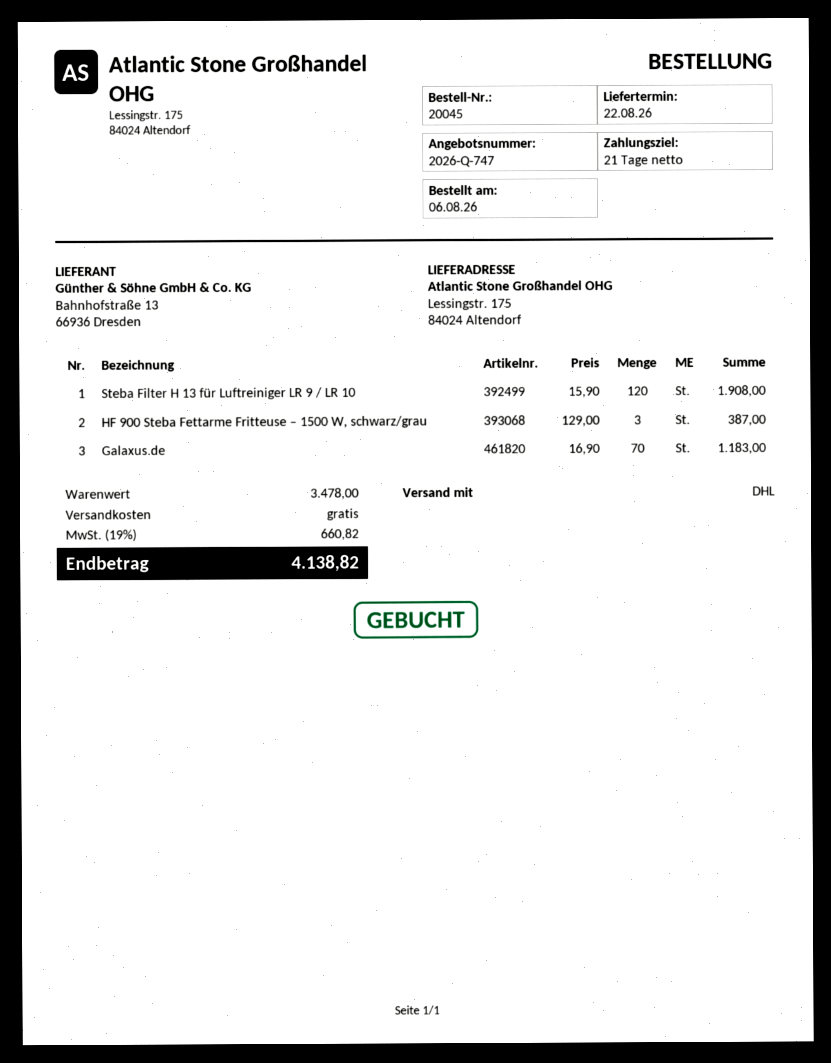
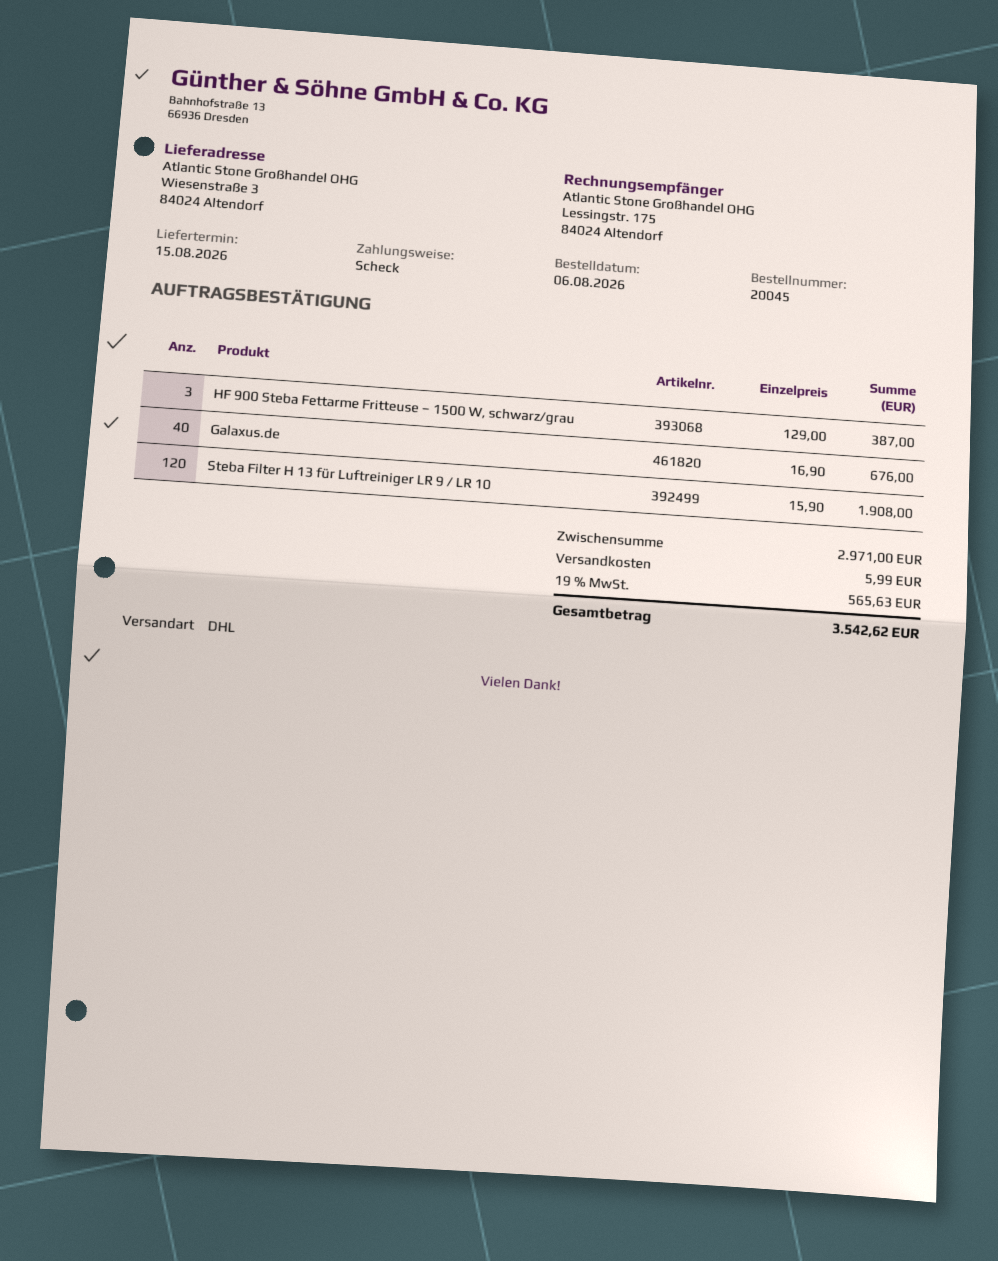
delivery date: 2026-08-22 -> 2026-08-15
ship to: Lessingstr. 175, 84024 Altendorf -> Wiesenstraße 3, 84024 Altendorf
Galaxus.de: 70 x 16.90 = 1183.00 -> 40 x 16.90 = 676.00
subtotal: 3478.00 -> 2971.00
shipping: 0.00 -> 5.99
tax: 19% = 660.82 -> 19% = 565.63
total: 4138.82 -> 3542.62

